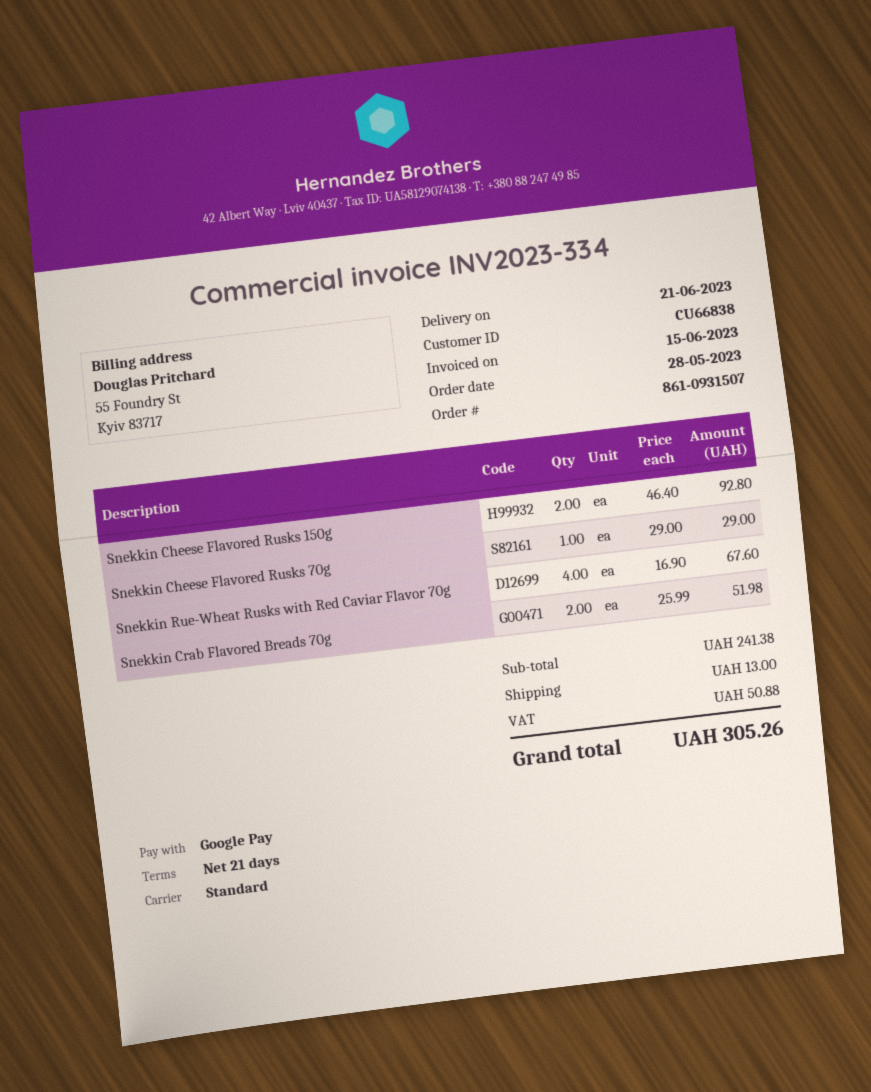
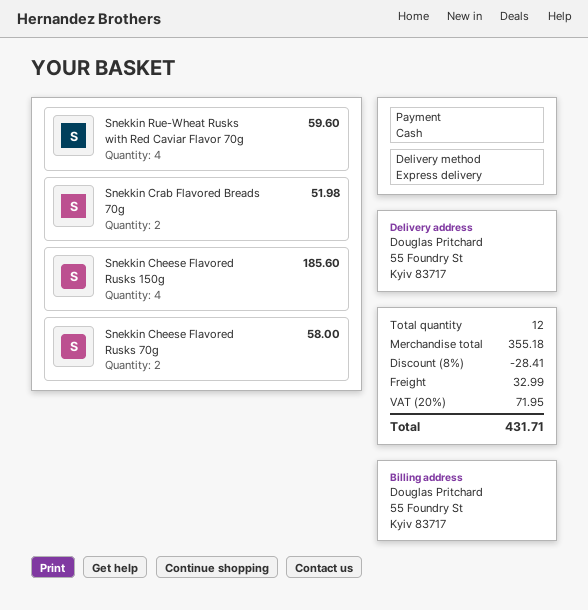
payment method: Google Pay -> cash
shipping method: standard -> express
Snekkin Cheese Flavored Rusks 150g: 2 for 92.80 -> 4 for 185.60
Snekkin Cheese Flavored Rusks 70g: 1 for 29.00 -> 2 for 58.00
Snekkin Rue-Wheat Rusks with Red Caviar Flavor 70g: 4 for 67.60 -> 4 for 59.60
subtotal: 241.38 -> 355.18
discount: none -> 8% = 28.41
shipping: 13.00 -> 32.99
tax: 50.88 -> 71.95
total: 305.26 -> 431.71

